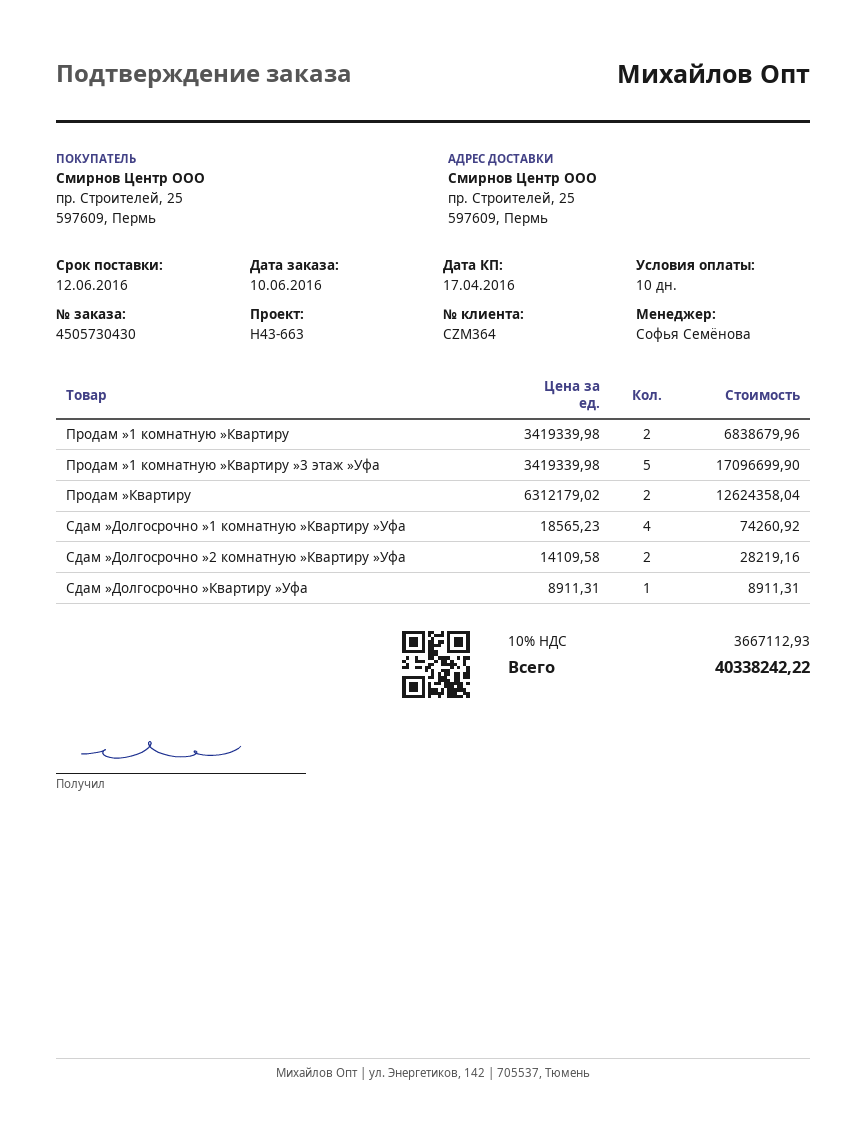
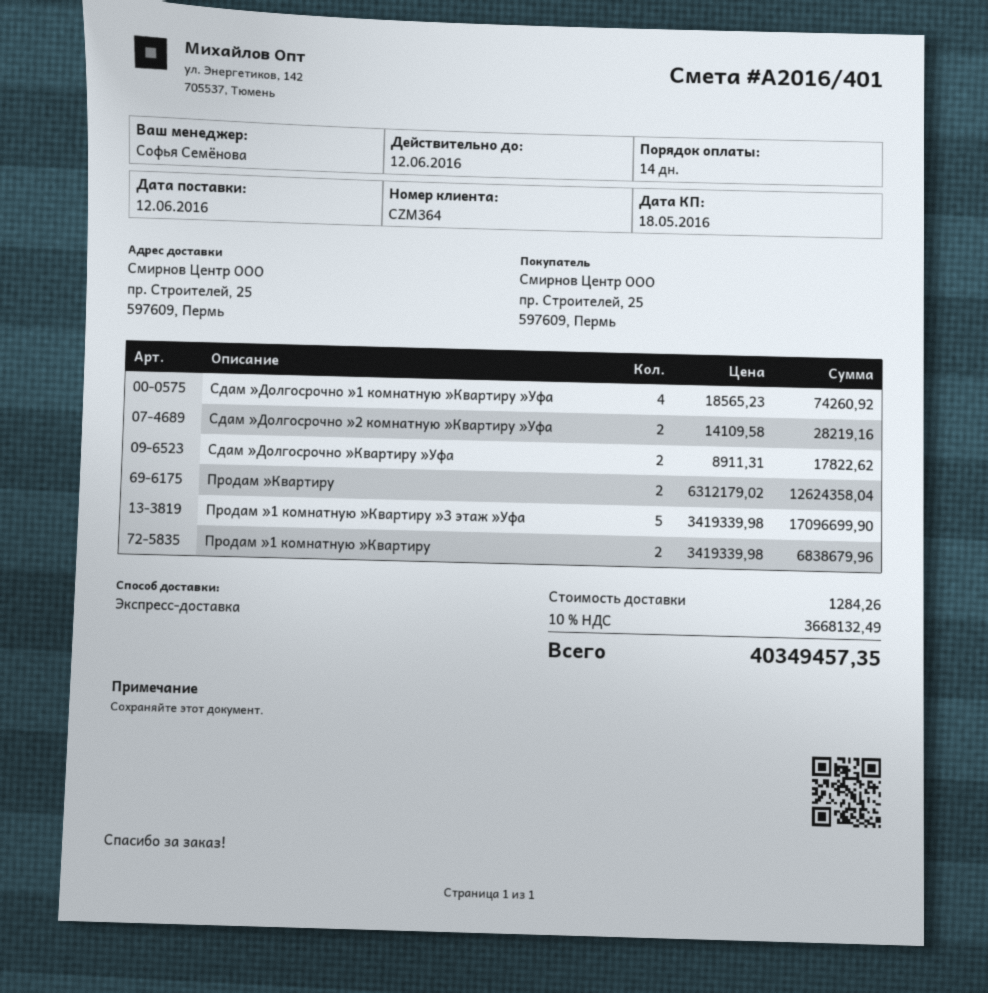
quote date: 2016-04-17 -> 2016-05-18
payment terms: 10 days -> 14 days
Сдам »Долгосрочнo »Квартиру »Уфа: 1 x 8911.31 = 8911.31 -> 2 x 8911.31 = 17822.62
shipping: none -> 1284.26
tax: 10% = 3667112.93 -> 10% = 3668132.49
total: 40338242.22 -> 40349457.35

